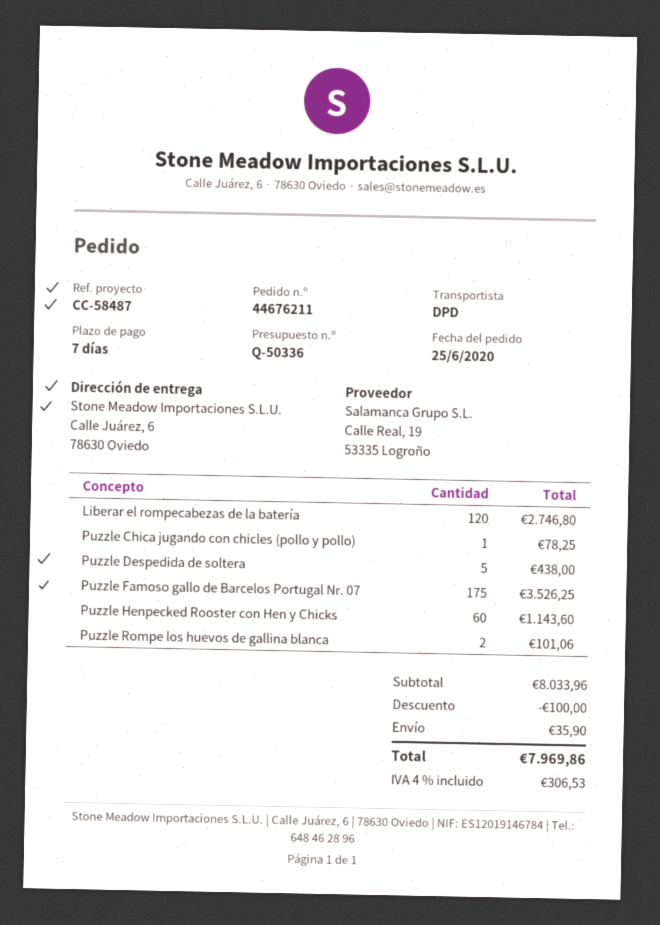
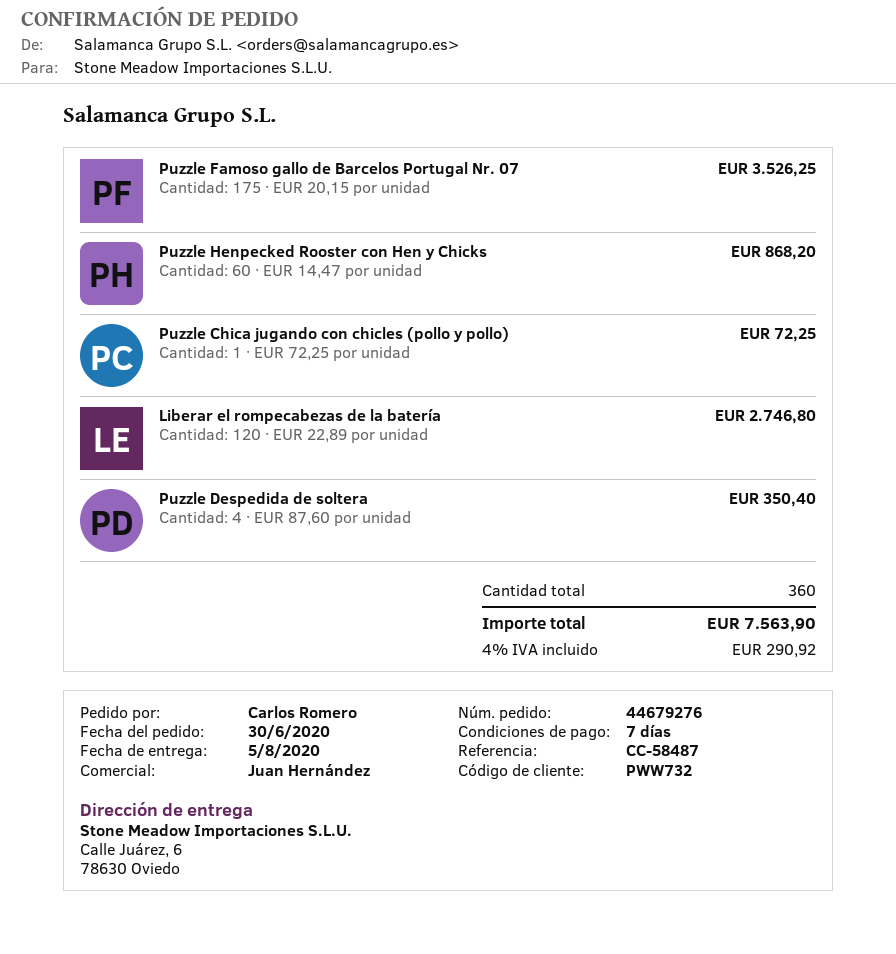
order number: 44676211 -> 44679276
order date: 2020-06-25 -> 2020-06-30
Puzzle Chica jugando con chicles (pollo y pollo): 1 for 78.25 -> 1 for 72.25
Puzzle Despedida de soltera: 5 for 438.00 -> 4 for 350.40
Puzzle Henpecked Rooster con Hen y Chicks: 60 for 1143.60 -> 60 for 868.20
Puzzle Rompe los huevos de gallina blanca: 2 for 101.06 -> none
discount: 100.00 -> none
shipping: 35.90 -> none
tax: 4% = 306.53 -> 4% = 290.92
total: 7969.86 -> 7563.90

